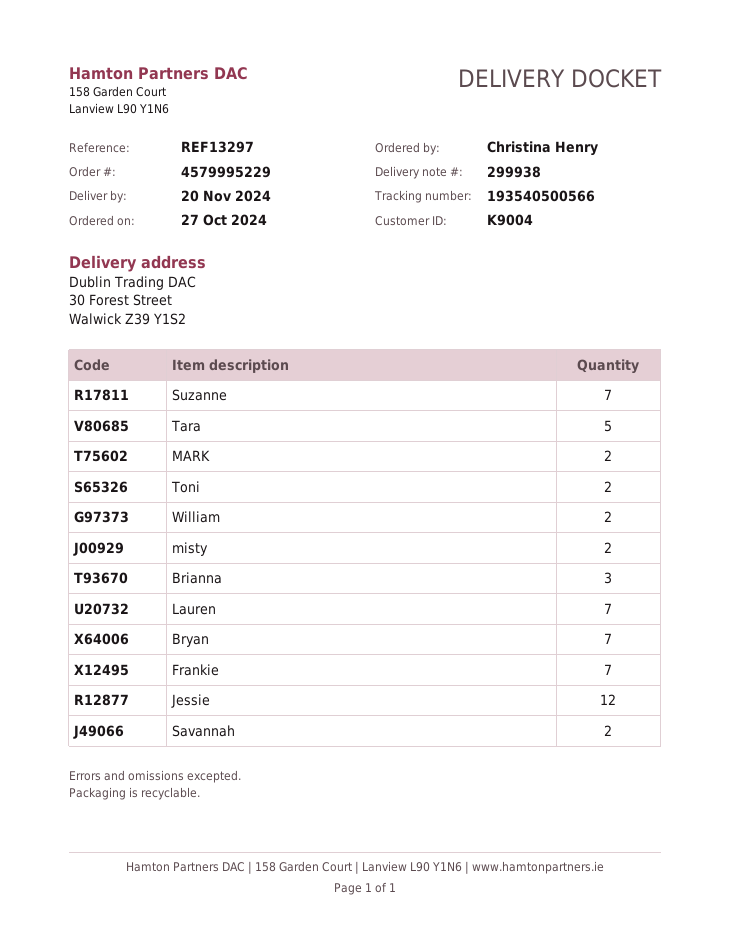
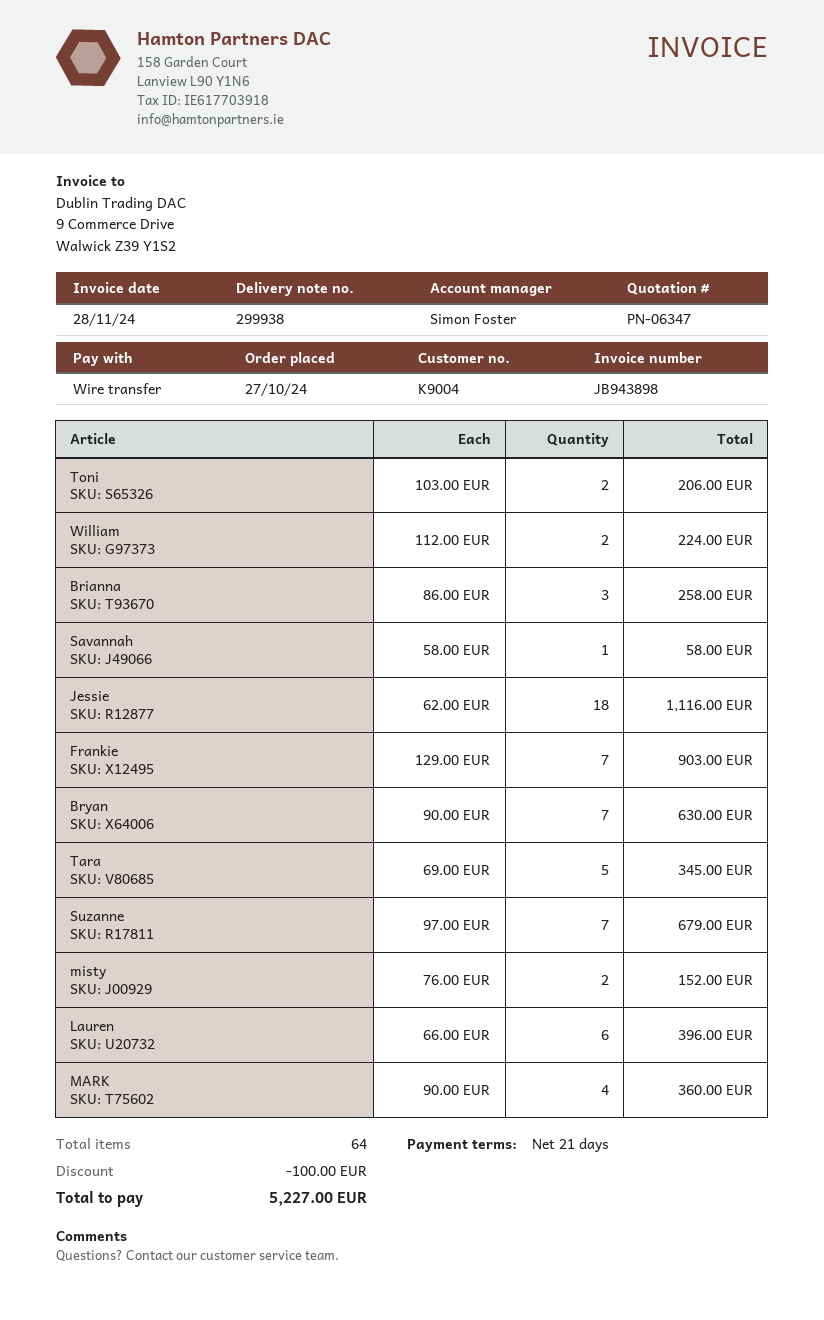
MARK: 2 -> 4
Lauren: 7 -> 6
Jessie: 12 -> 18
Savannah: 2 -> 1

